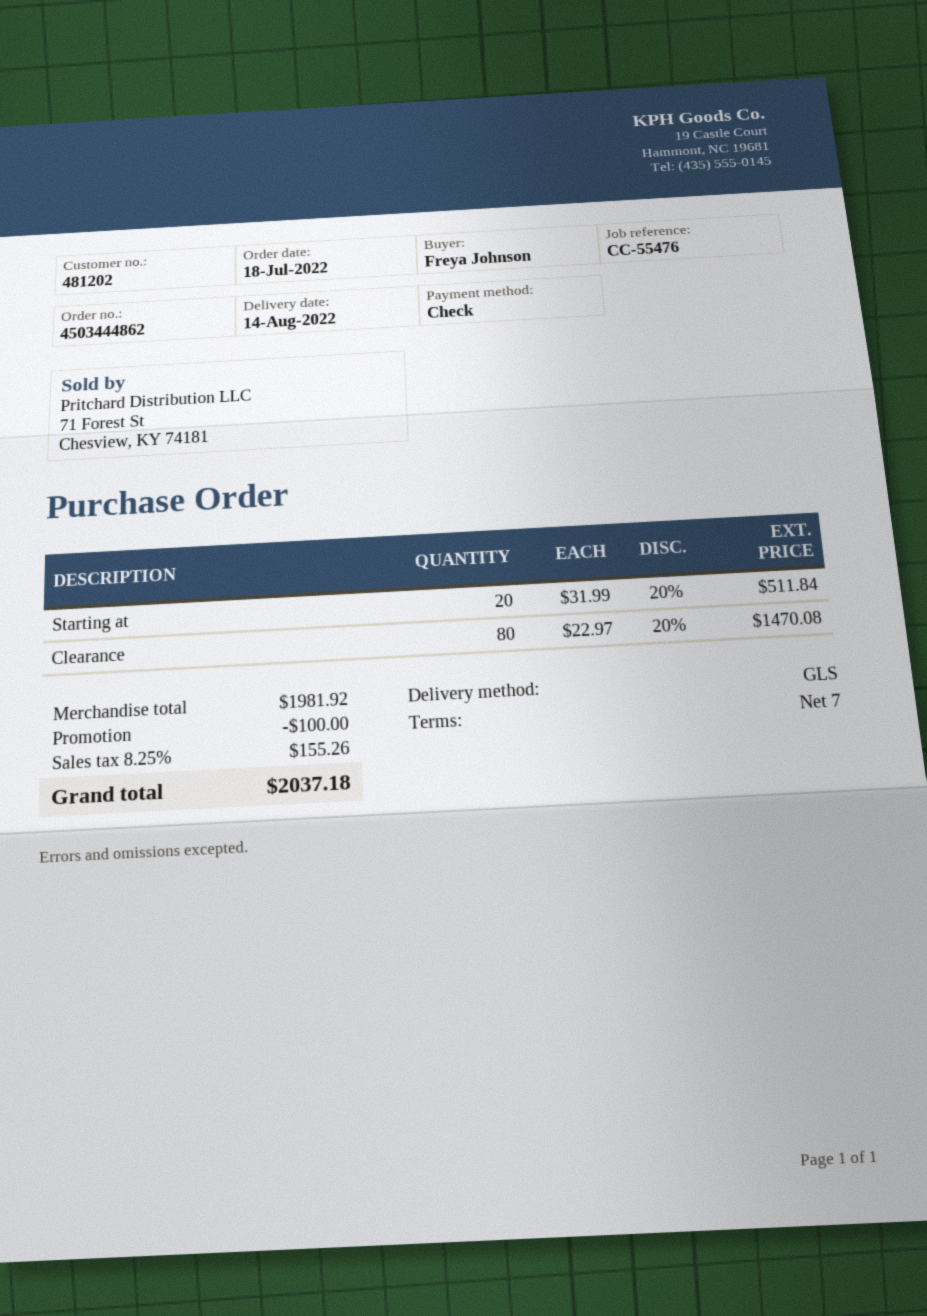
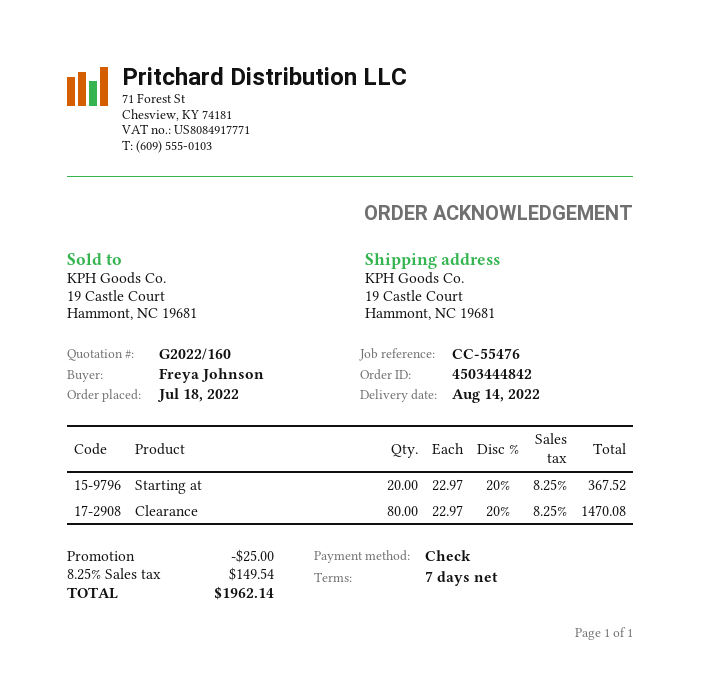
order number: 4503444862 -> 4503444842
Starting at: 20 x 31.99 - 20% = 511.84 -> 20 x 22.97 - 20% = 367.52
discount: 100.00 -> 25.00
tax: 8.25% = 155.26 -> 8.25% = 149.54
total: 2037.18 -> 1962.14

